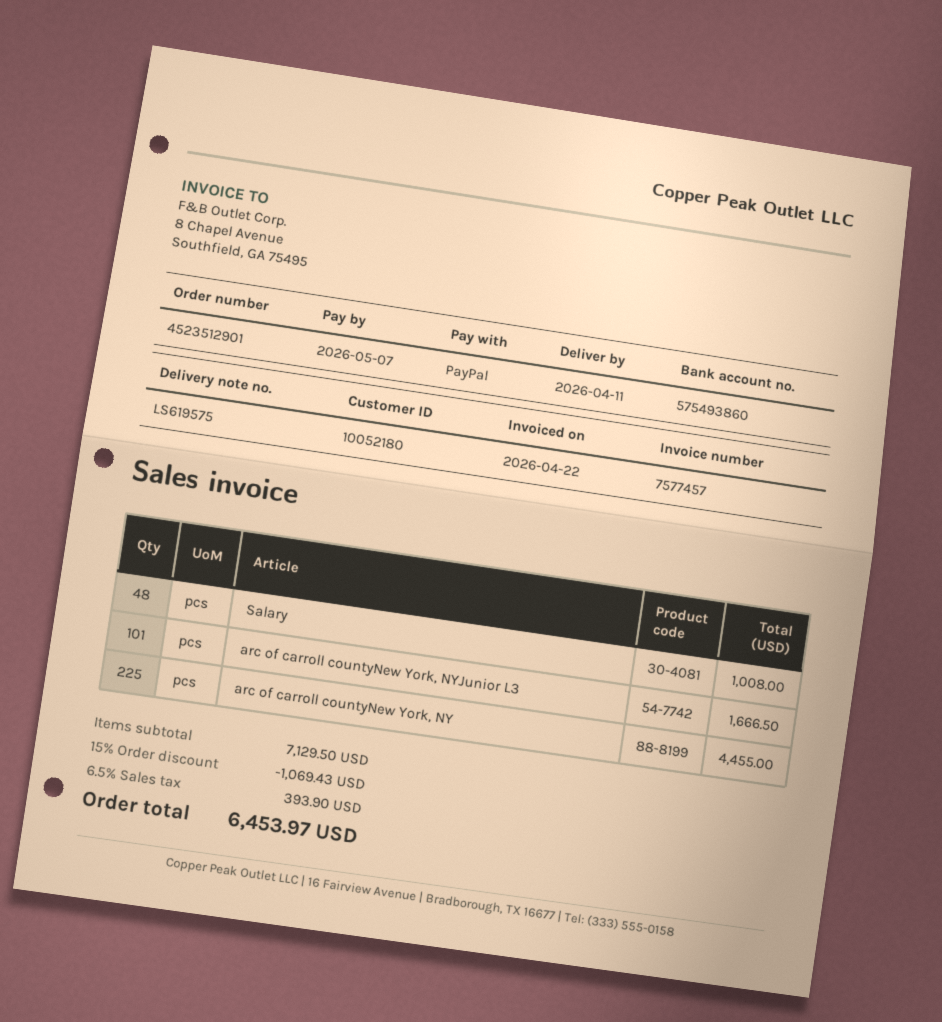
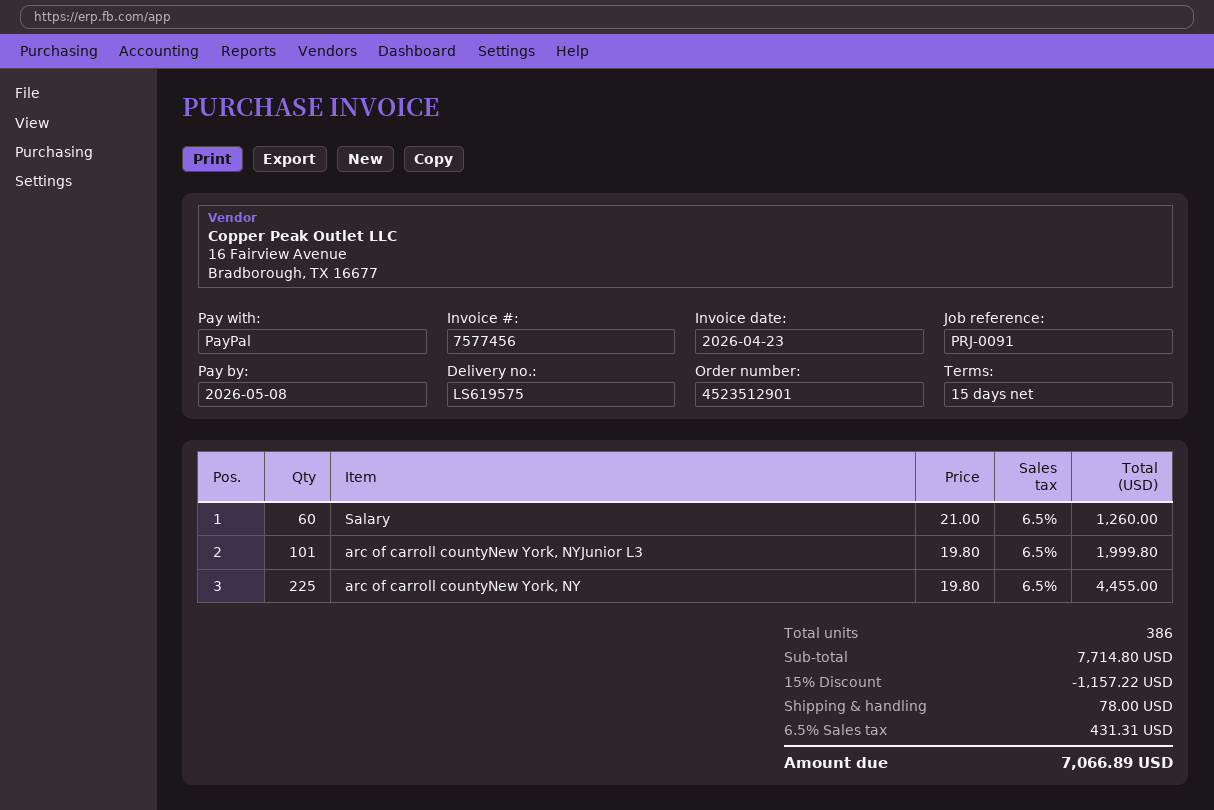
invoice number: 7577457 -> 7577456
invoice date: 2026-04-22 -> 2026-04-23
due date: 2026-05-07 -> 2026-05-08
Salary: 48 for 1008.00 -> 60 for 1260.00
arc of carroll countyNew York, NYJunior L3: 101 for 1666.50 -> 101 for 1999.80
subtotal: 7129.50 -> 7714.80
discount: 15% = 1069.43 -> 15% = 1157.22
shipping: none -> 78.00
tax: 6.5% = 393.90 -> 6.5% = 431.31
total: 6453.97 -> 7066.89

